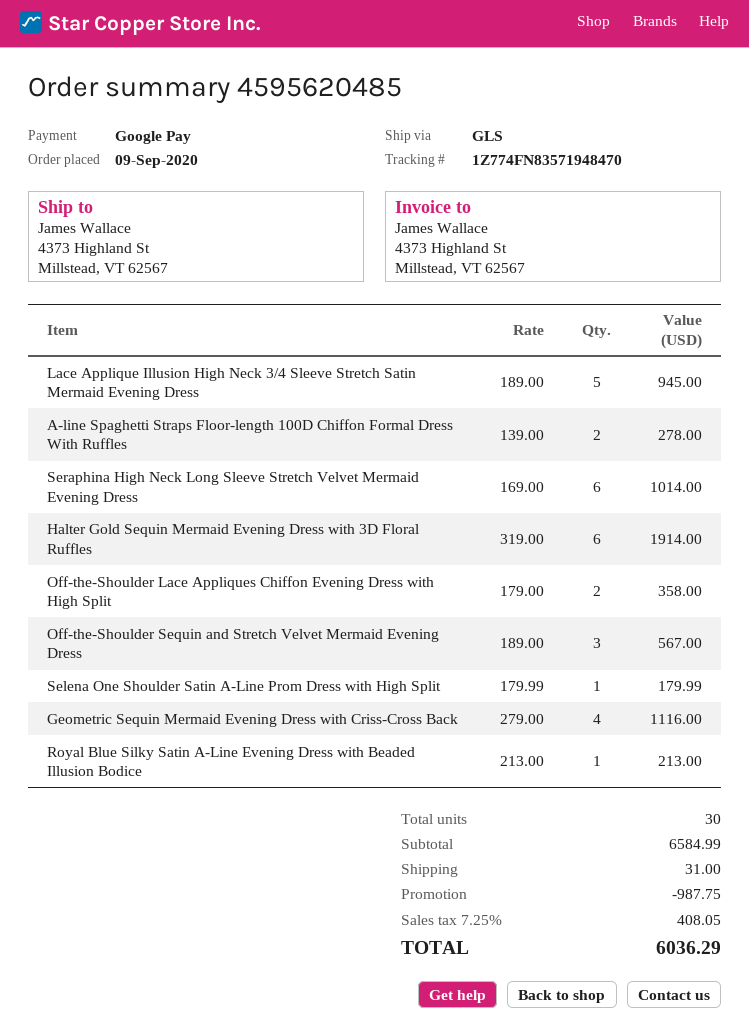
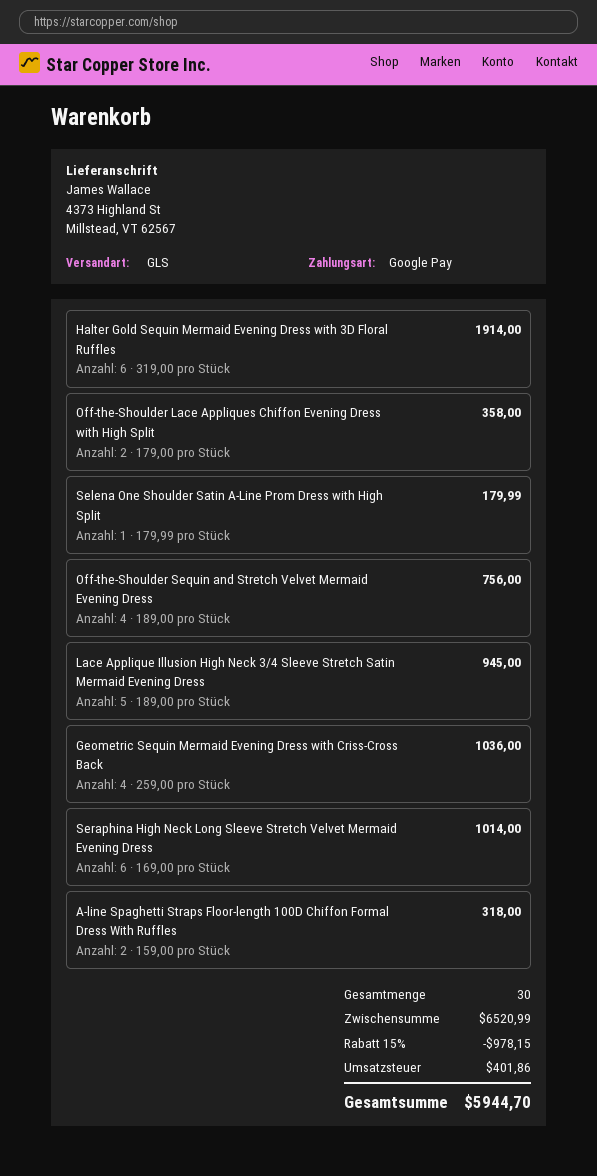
A-line Spaghetti Straps Floor-length 100D Chiffon Formal Dress With Ruffles: 2 x 139.00 = 278.00 -> 2 x 159.00 = 318.00
Off-the-Shoulder Sequin and Stretch Velvet Mermaid Evening Dress: 3 x 189.00 = 567.00 -> 4 x 189.00 = 756.00
Geometric Sequin Mermaid Evening Dress with Criss-Cross Back: 4 x 279.00 = 1116.00 -> 4 x 259.00 = 1036.00
Royal Blue Silky Satin A-Line Evening Dress with Beaded Illusion Bodice: 1 x 213.00 = 213.00 -> none
subtotal: 6584.99 -> 6520.99
discount: 987.75 -> 978.15
shipping: 31.00 -> none
tax: 408.05 -> 401.86
total: 6036.29 -> 5944.70

